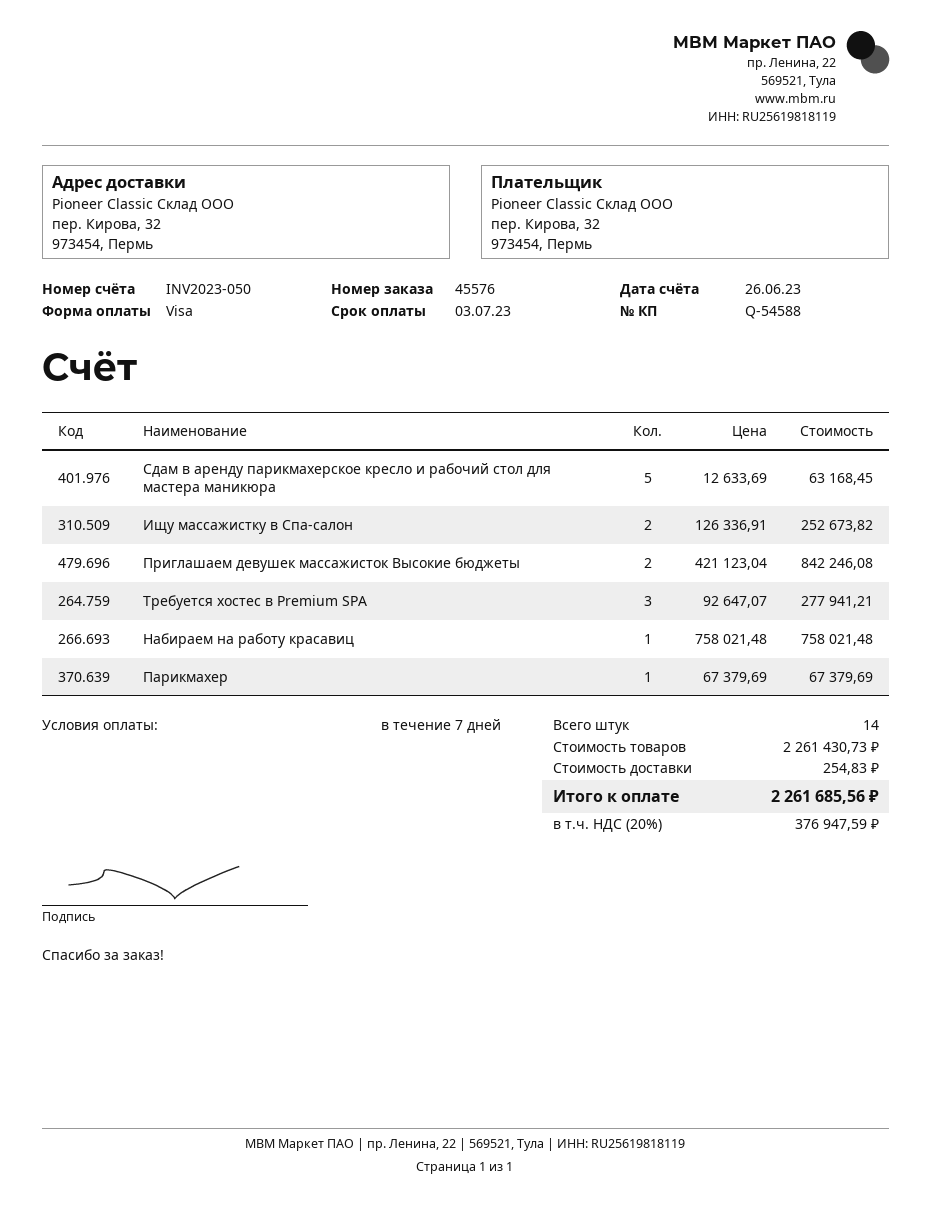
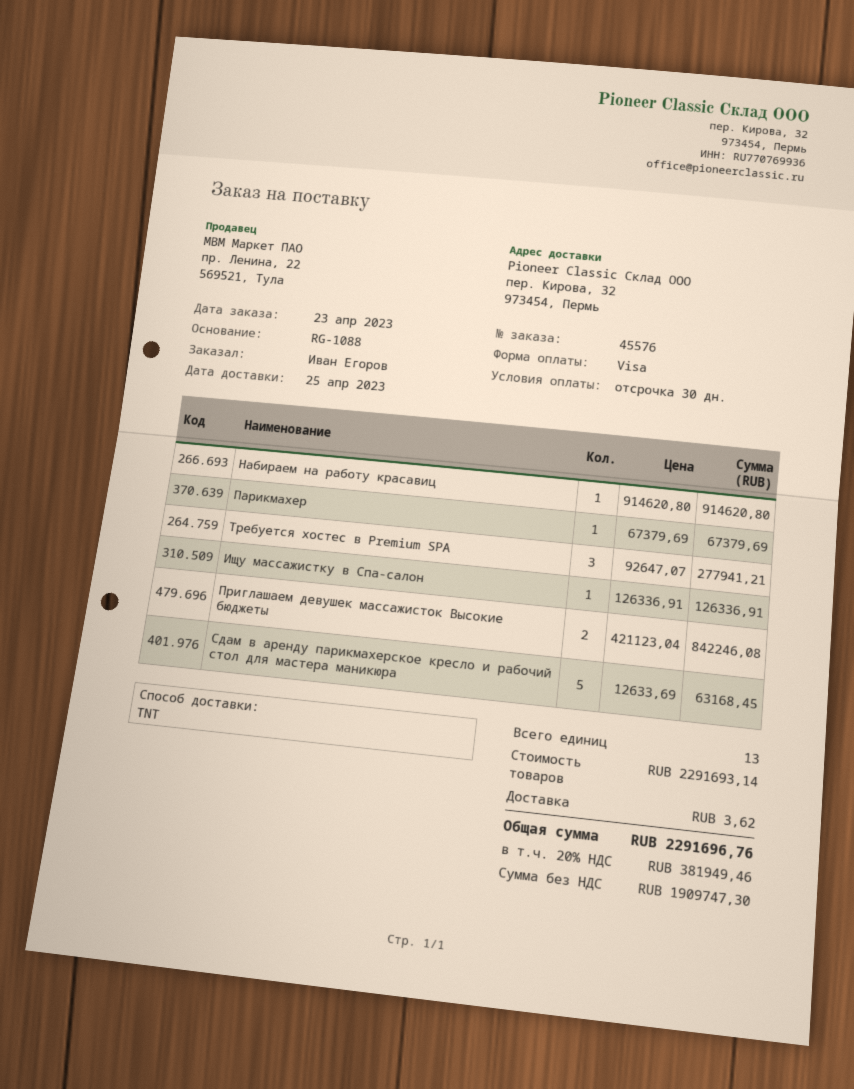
payment terms: 7 days -> 30 days
Ищу массажистку в Спа-салон: 2 x 126336.91 = 252673.82 -> 1 x 126336.91 = 126336.91
Набираем на работу красавиц: 1 x 758021.48 = 758021.48 -> 1 x 914620.80 = 914620.80
total quantity: 14 -> 13
subtotal: 2261430.73 -> 2291693.14
shipping: 254.83 -> 3.62
tax: 20% = 376947.59 -> 20% = 381949.46
total: 2261685.56 -> 2291696.76

